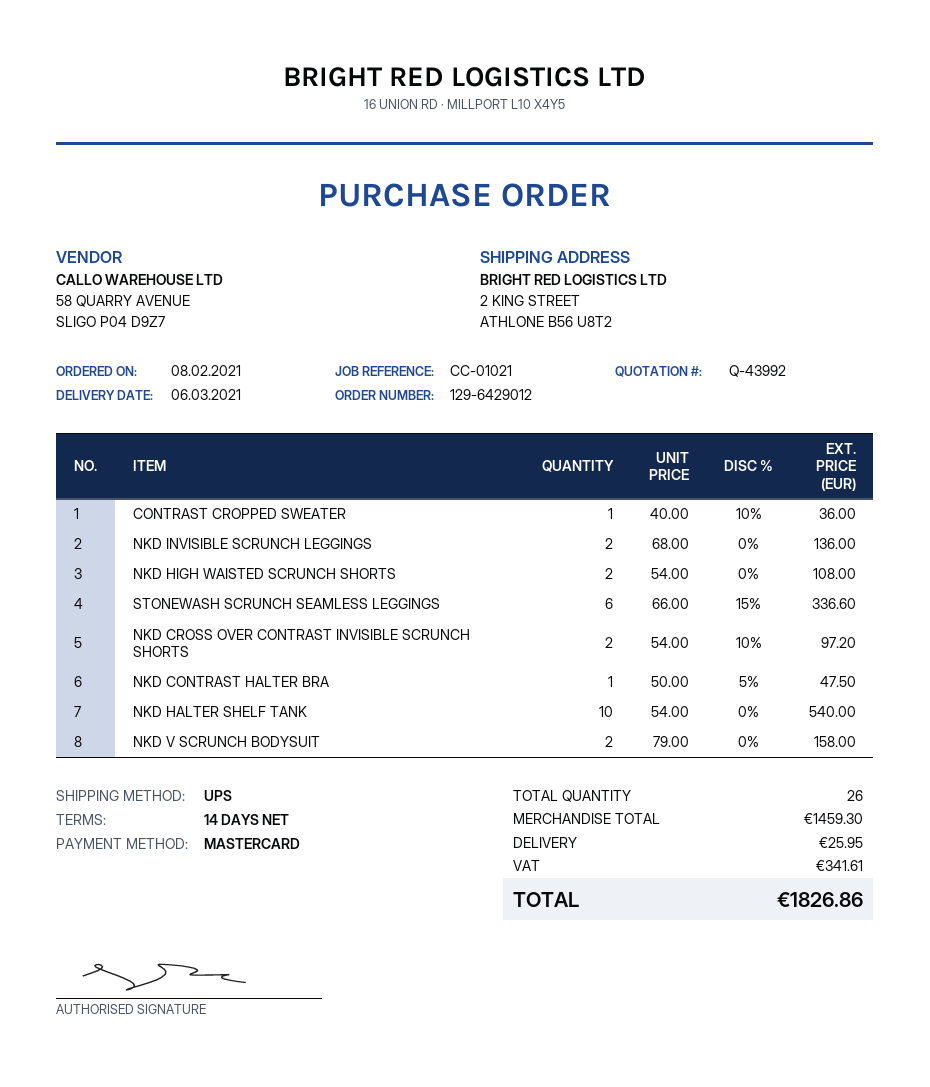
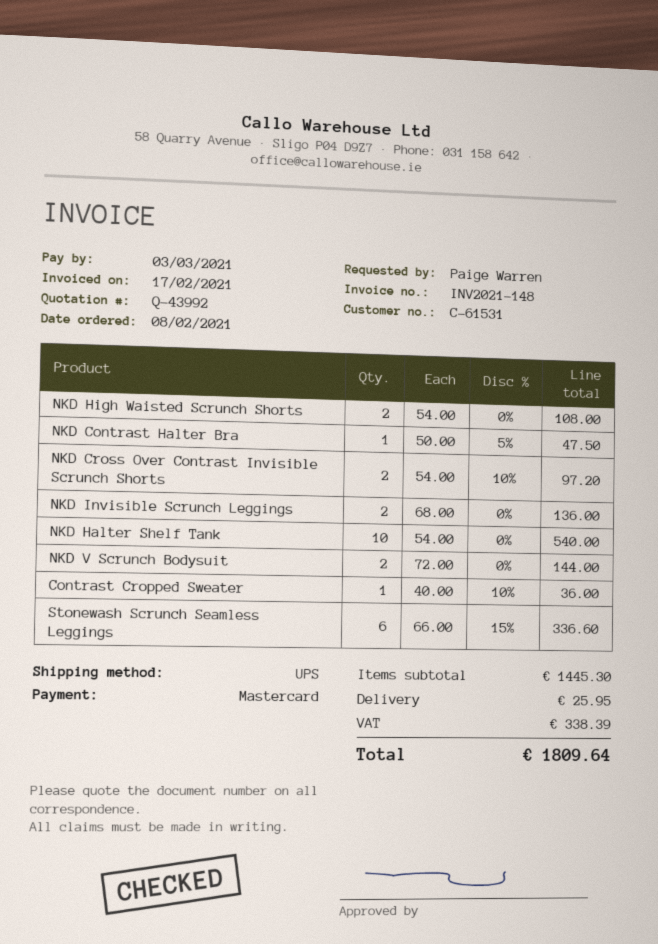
NKD V SCRUNCH BODYSUIT: 2 x 79.00 = 158.00 -> 2 x 72.00 = 144.00
subtotal: 1459.30 -> 1445.30
tax: 341.61 -> 338.39
total: 1826.86 -> 1809.64

